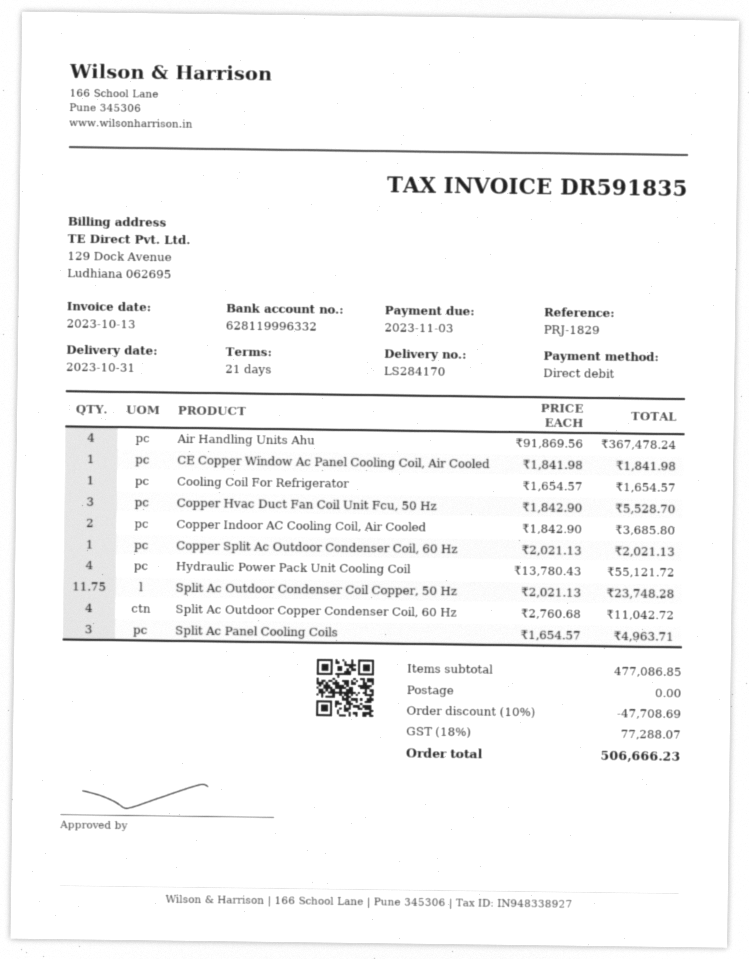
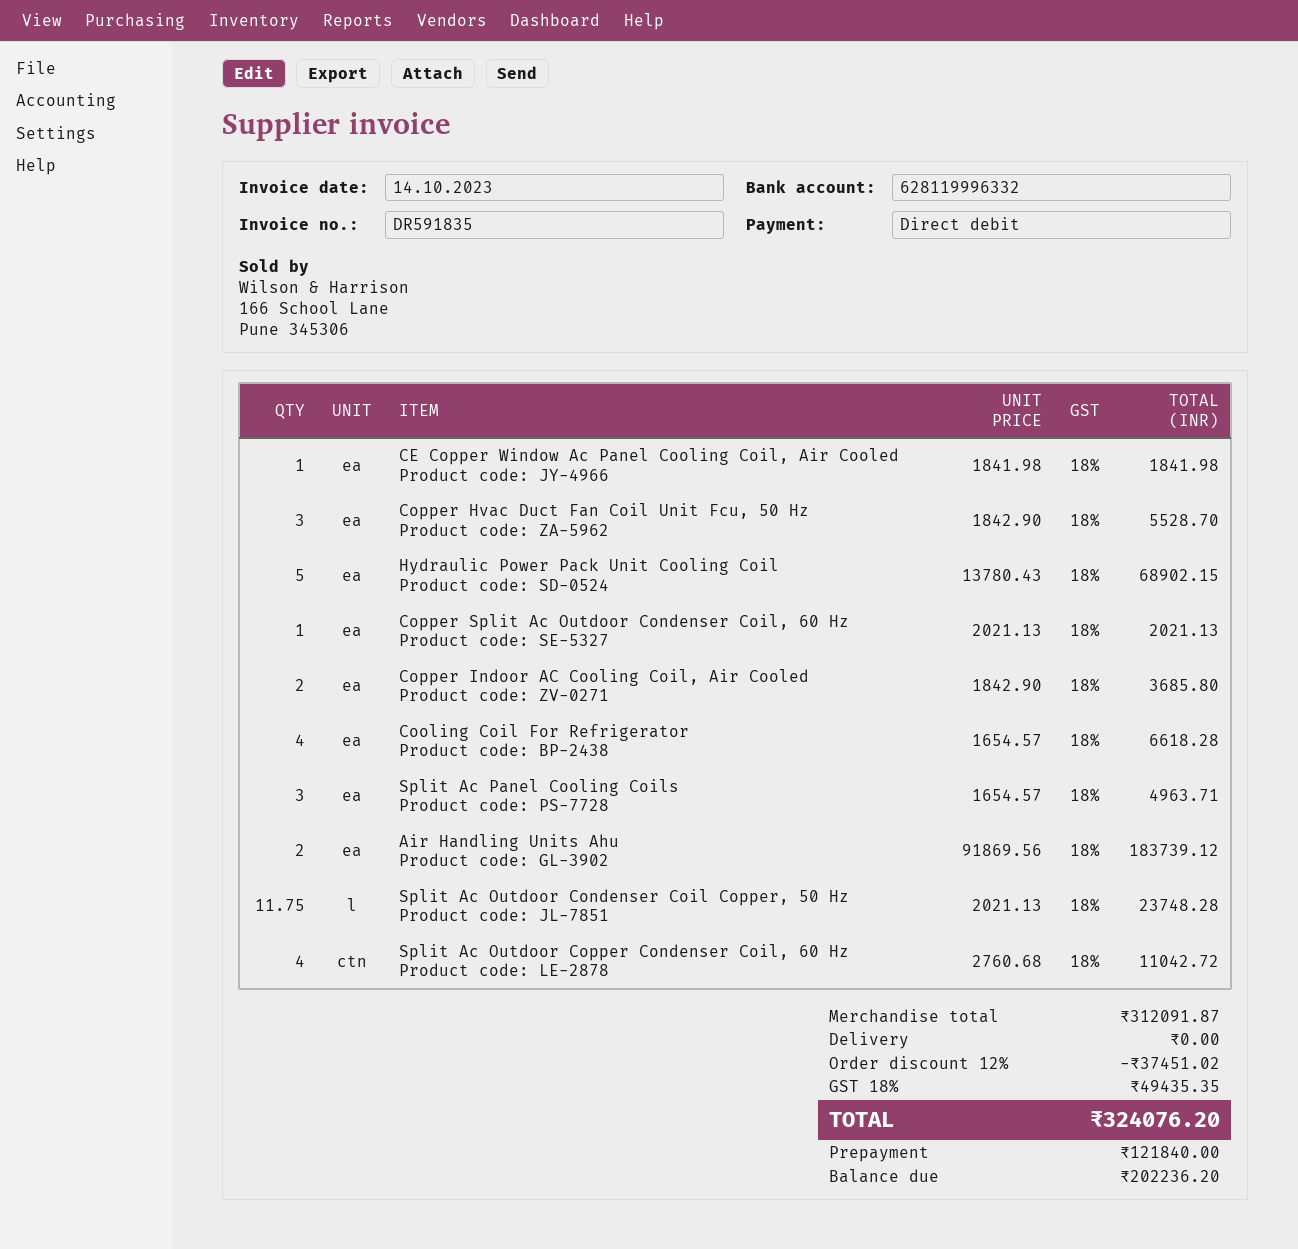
invoice date: 2023-10-13 -> 2023-10-14
Air Handling Units Ahu: 4 x 91869.56 = 367478.24 -> 2 x 91869.56 = 183739.12
Cooling Coil For Refrigerator: 1 x 1654.57 = 1654.57 -> 4 x 1654.57 = 6618.28
Hydraulic Power Pack Unit Cooling Coil: 4 x 13780.43 = 55121.72 -> 5 x 13780.43 = 68902.15
subtotal: 477086.85 -> 312091.87
discount: 10% = 47708.69 -> 12% = 37451.02
tax: 18% = 77288.07 -> 18% = 49435.35
total: 506666.23 -> 324076.20

